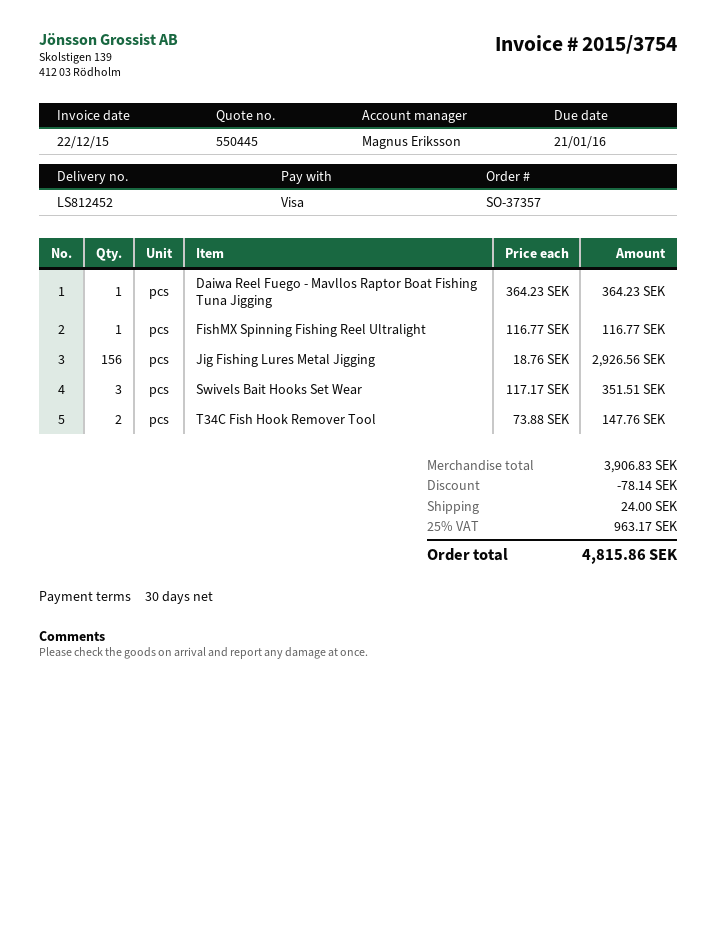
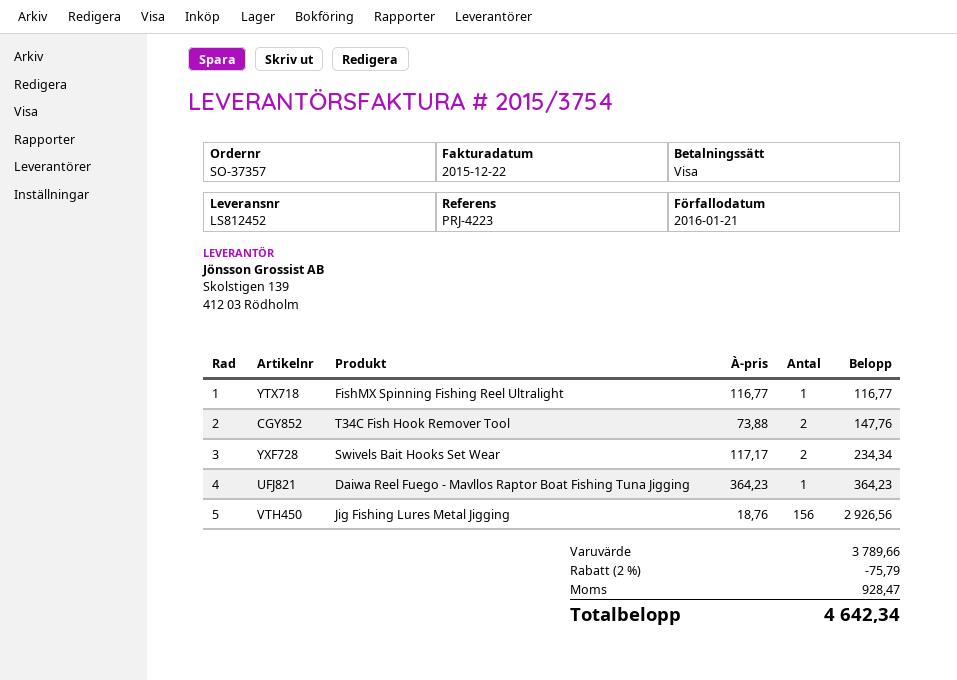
Swivels Bait Hooks Set Wear: 3 x 117.17 = 351.51 -> 2 x 117.17 = 234.34
subtotal: 3906.83 -> 3789.66
discount: 78.14 -> 75.79
shipping: 24.00 -> none
tax: 963.17 -> 928.47
total: 4815.86 -> 4642.34

